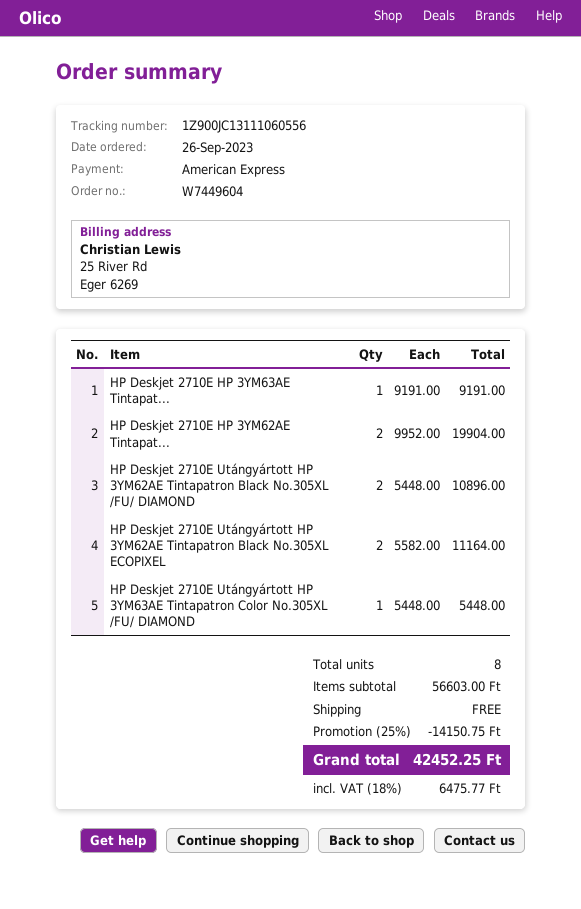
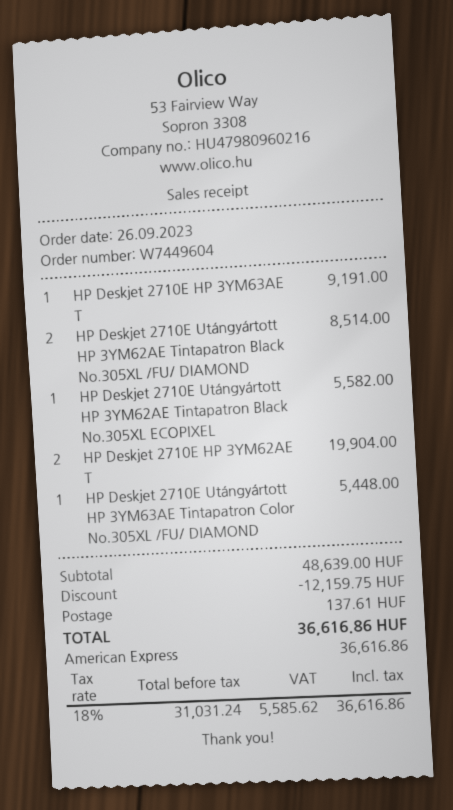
HP Deskjet 2710E Utángyártott HP 3YM62AE Tintapatron Black No.305XL /FU/ DIAMOND: 2 for 10896.00 -> 2 for 8514.00
HP Deskjet 2710E Utángyártott HP 3YM62AE Tintapatron Black No.305XL ECOPIXEL: 2 for 11164.00 -> 1 for 5582.00
subtotal: 56603.00 -> 48639.00
discount: 14150.75 -> 12159.75
shipping: 0.00 -> 137.61
tax: 18% = 6475.77 -> 18% = 5585.62
total: 42452.25 -> 36616.86

